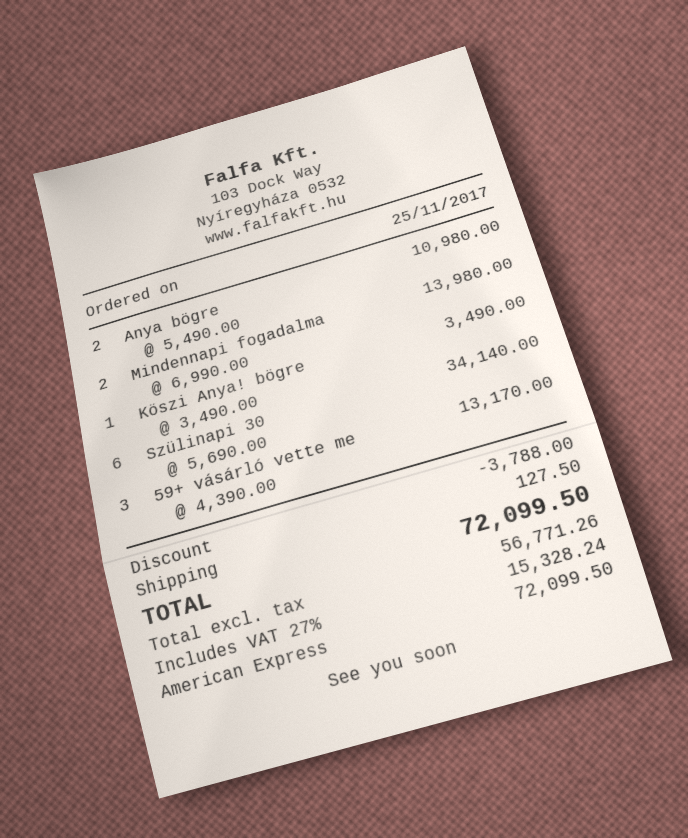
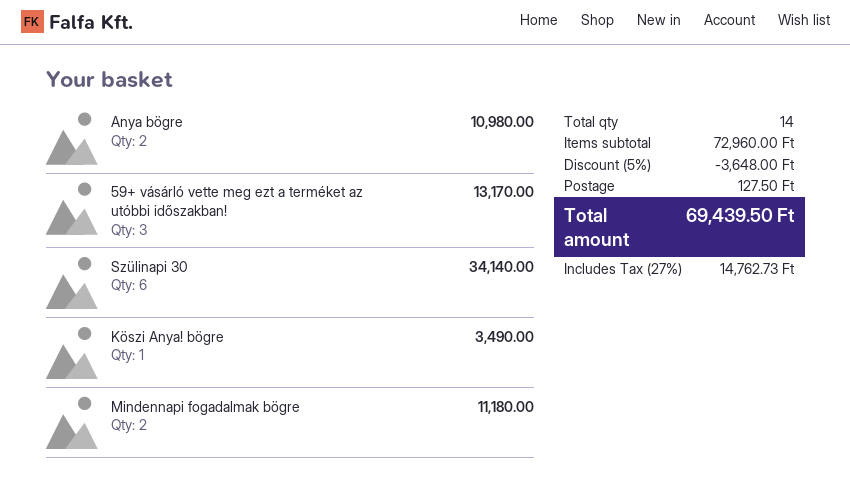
Mindennapi fogadalma: 2 for 13980.00 -> 2 for 11180.00
discount: 3788.00 -> 3648.00
tax: 27% = 15328.24 -> 27% = 14762.73
total: 72099.50 -> 69439.50

